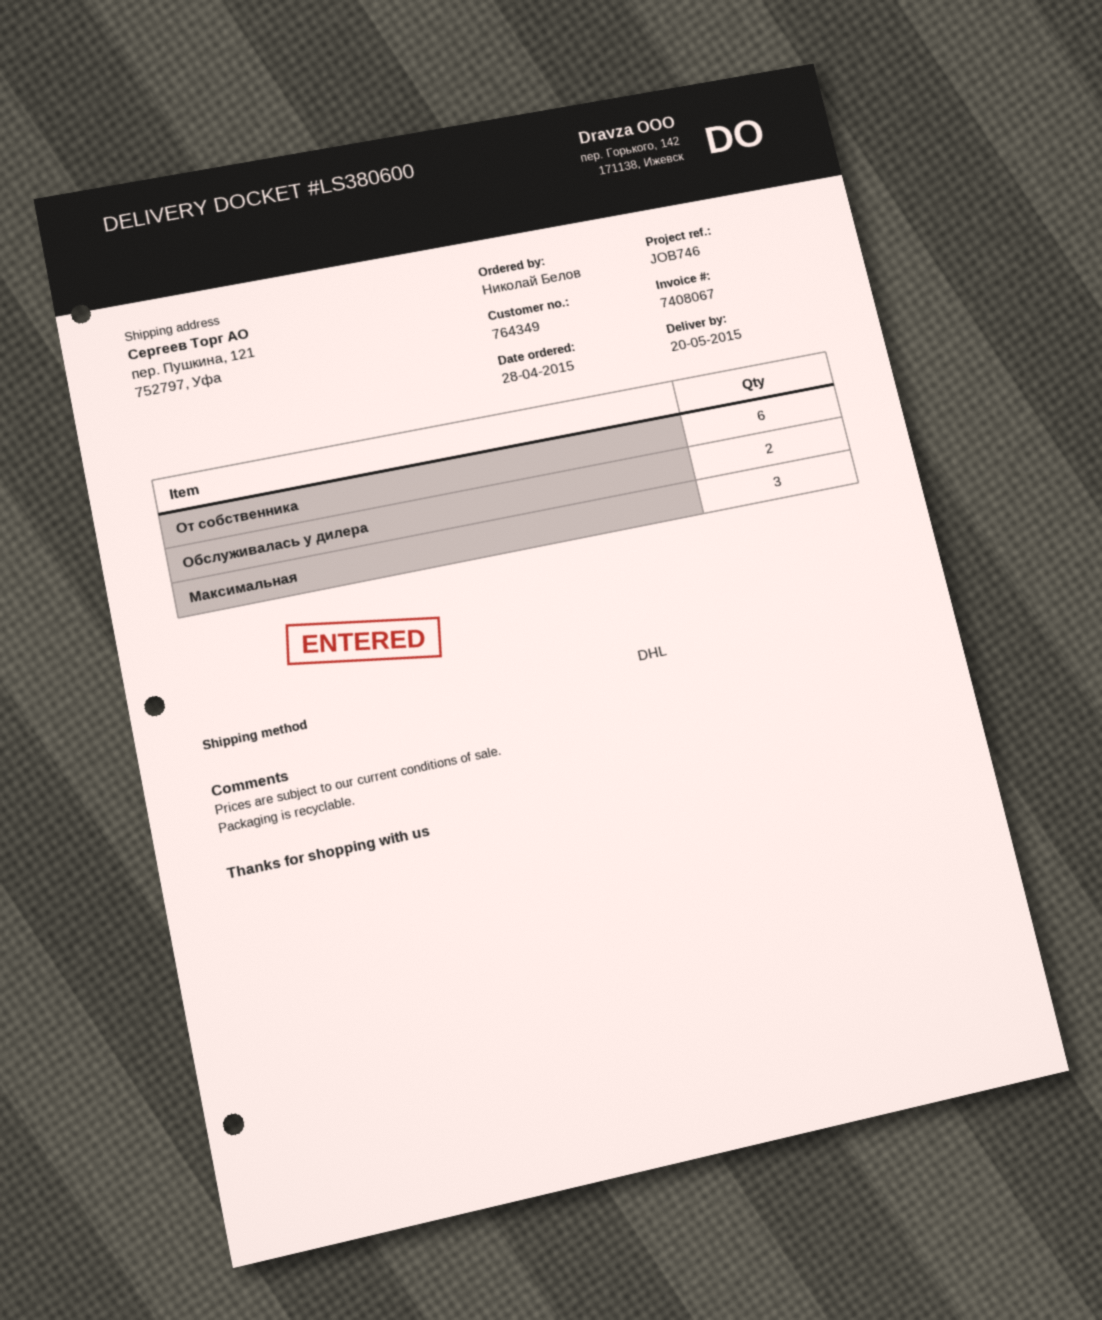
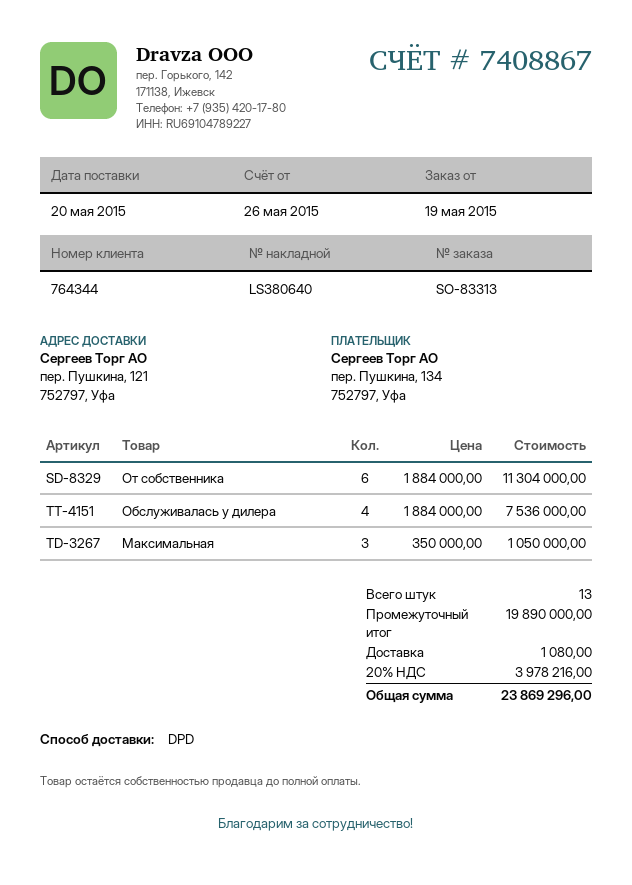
order date: 2015-04-28 -> 2015-05-19
delivery note number: LS380600 -> LS380640
invoice number: 7408067 -> 7408867
customer number: 764349 -> 764344
shipping method: DHL -> DPD
Обслуживалась у дилера: 2 -> 4

